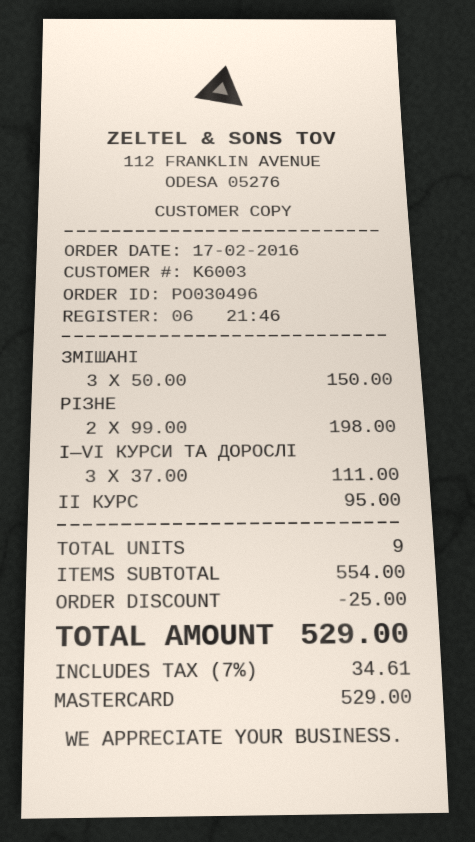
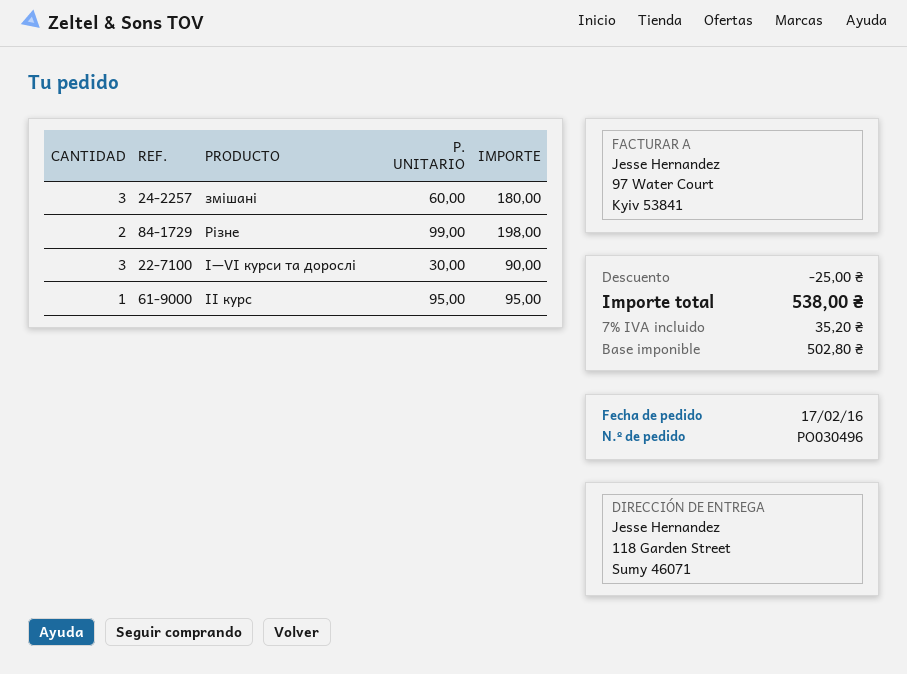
ЗМІШАНІ: 3 x 50.00 = 150.00 -> 3 x 60.00 = 180.00
I—VI КУРСИ ТА ДОРОСЛІ: 3 x 37.00 = 111.00 -> 3 x 30.00 = 90.00
tax: 7% = 34.61 -> 7% = 35.20
total: 529.00 -> 538.00

